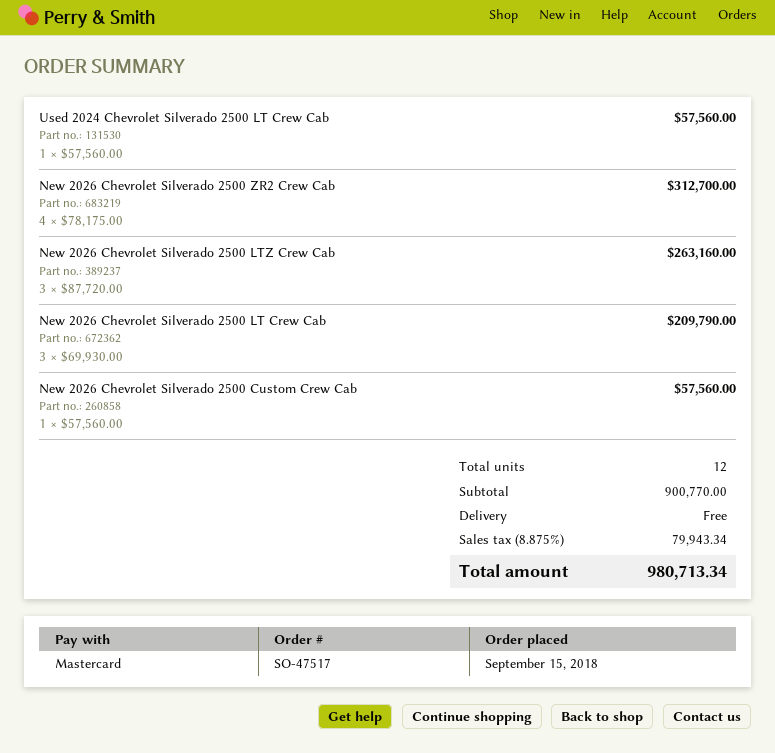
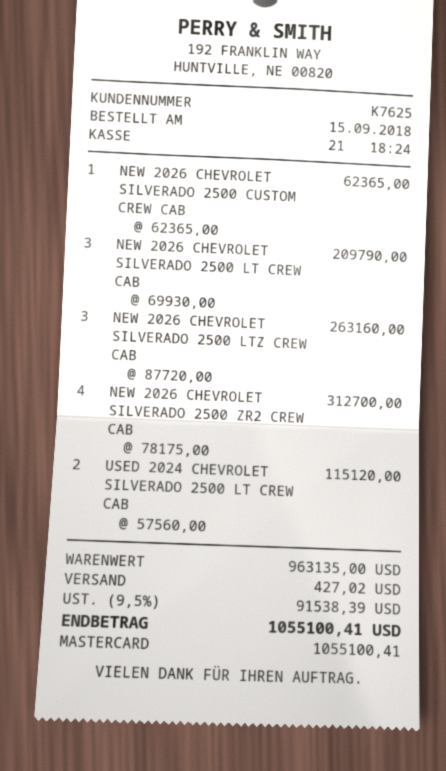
Used 2024 Chevrolet Silverado 2500 LT Crew Cab: 1 x 57560.00 = 57560.00 -> 2 x 57560.00 = 115120.00
New 2026 Chevrolet Silverado 2500 Custom Crew Cab: 1 x 57560.00 = 57560.00 -> 1 x 62365.00 = 62365.00
subtotal: 900770.00 -> 963135.00
shipping: 0.00 -> 427.02
tax: 8.875% = 79943.34 -> 9.5% = 91538.39
total: 980713.34 -> 1055100.41

